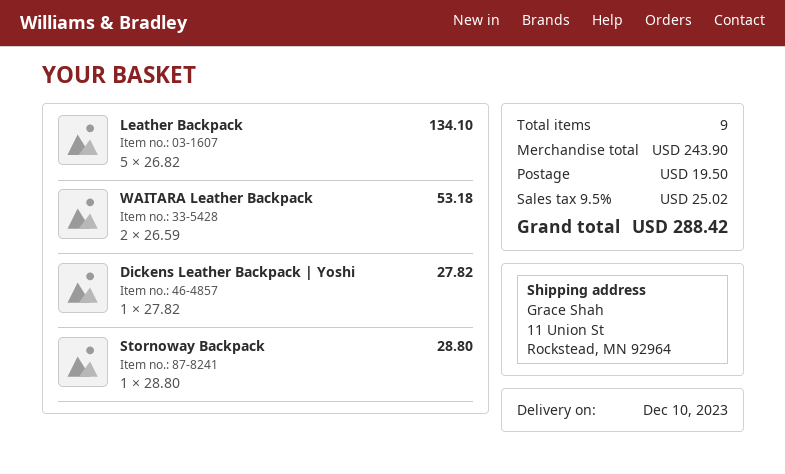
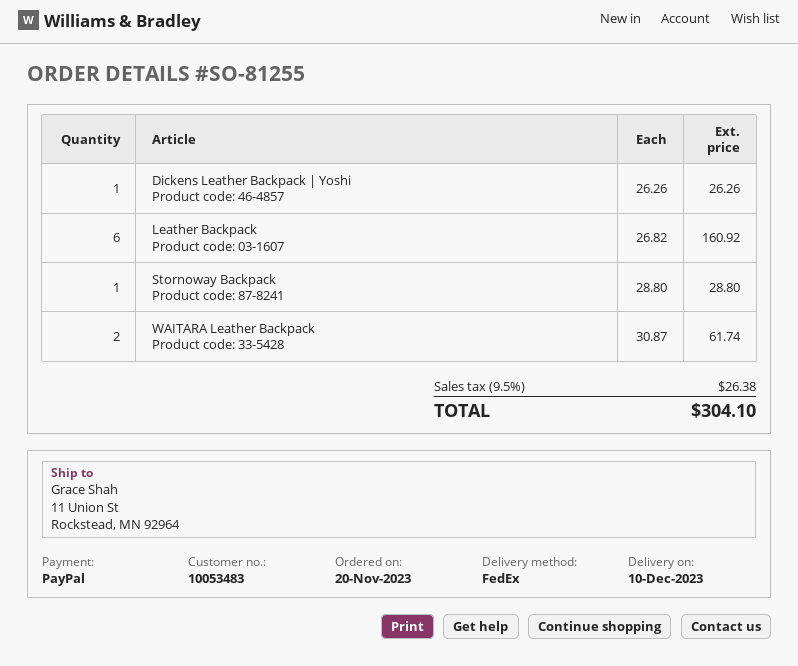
Leather Backpack: 5 x 26.82 = 134.10 -> 6 x 26.82 = 160.92
WAITARA Leather Backpack: 2 x 26.59 = 53.18 -> 2 x 30.87 = 61.74
Dickens Leather Backpack | Yoshi: 1 x 27.82 = 27.82 -> 1 x 26.26 = 26.26
shipping: 19.50 -> none
tax: 9.5% = 25.02 -> 9.5% = 26.38
total: 288.42 -> 304.10

